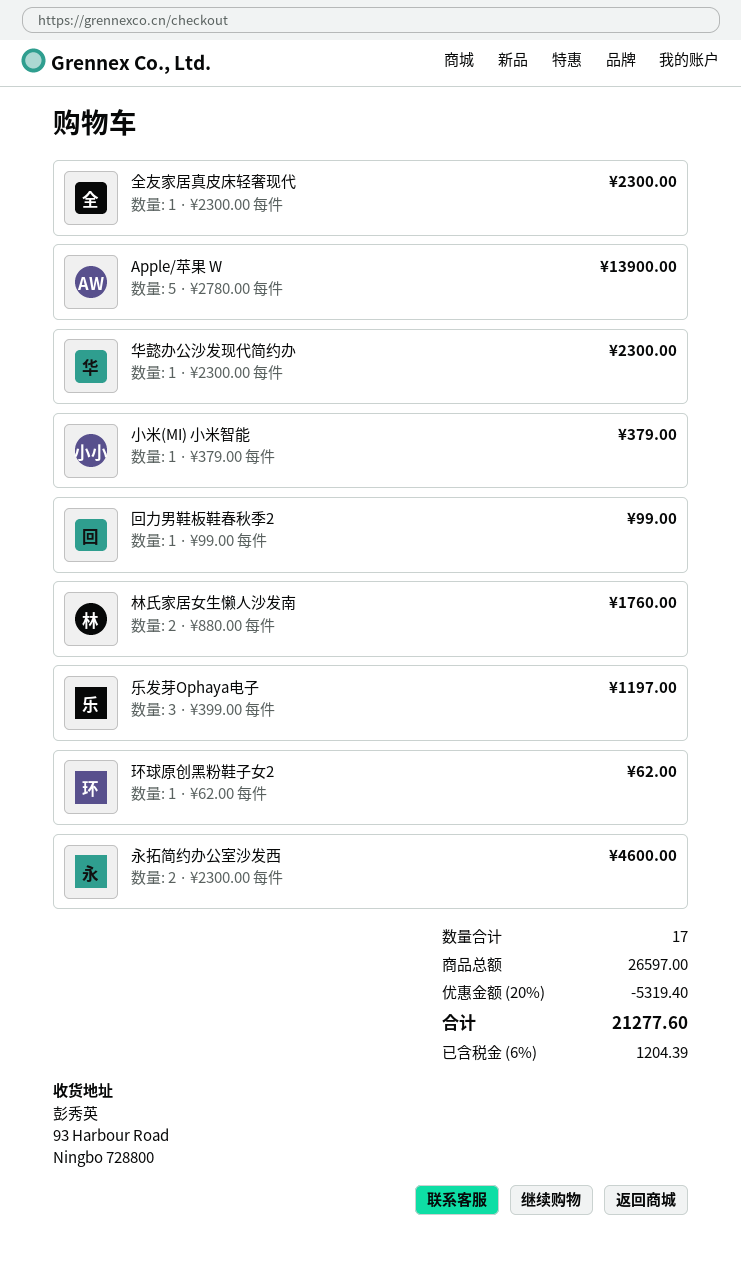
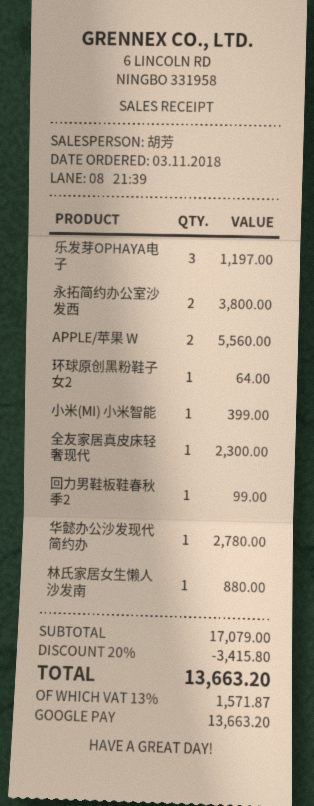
Apple/苹果 W: 5 for 13900.00 -> 2 for 5560.00
华懿办公沙发现代简约办: 1 for 2300.00 -> 1 for 2780.00
小米(MI) 小米智能: 1 for 379.00 -> 1 for 399.00
林氏家居女生懒人沙发南: 2 for 1760.00 -> 1 for 880.00
环球原创黑粉鞋子女2: 1 for 62.00 -> 1 for 64.00
永拓简约办公室沙发西: 2 for 4600.00 -> 2 for 3800.00
subtotal: 26597.00 -> 17079.00
discount: 20% = 5319.40 -> 20% = 3415.80
tax: 6% = 1204.39 -> 13% = 1571.87
total: 21277.60 -> 13663.20

